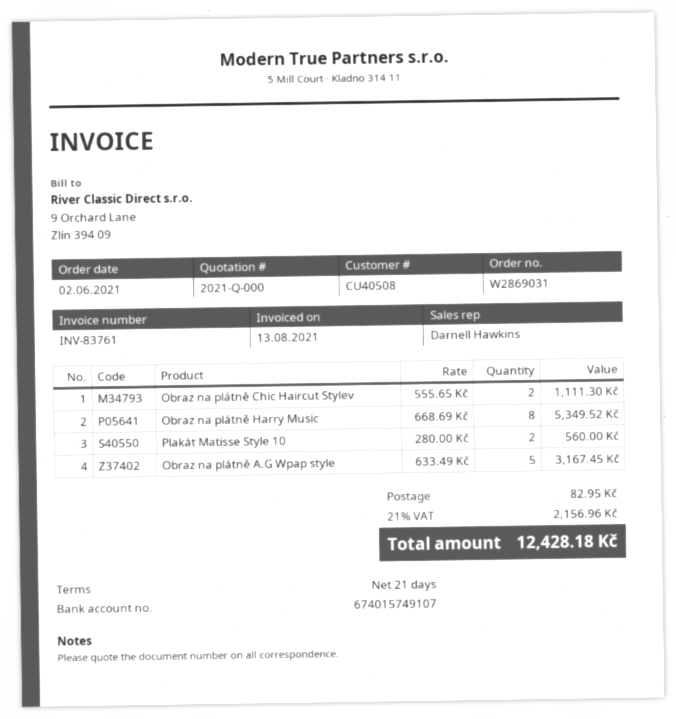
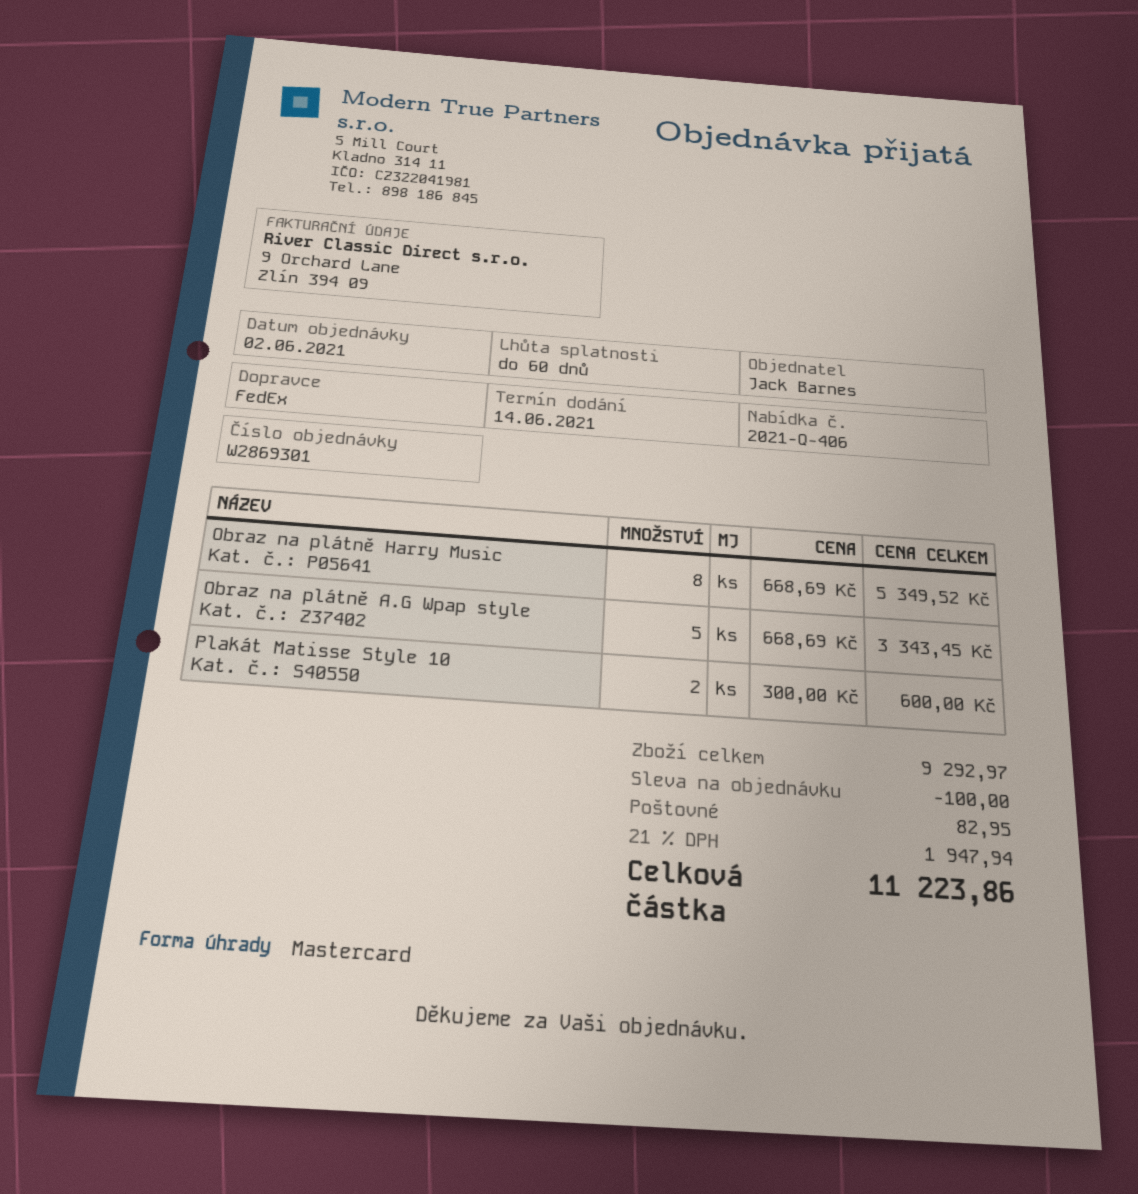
quote number: 2021-Q-000 -> 2021-Q-406
order number: W2869031 -> W2869301
payment terms: 21 days -> 60 days
Obraz na plátně Chic Haircut Stylev: 2 x 555.65 = 1111.30 -> none
Plakát Matisse Style 10: 2 x 280.00 = 560.00 -> 2 x 300.00 = 600.00
Obraz na plátně A.G Wpap style: 5 x 633.49 = 3167.45 -> 5 x 668.69 = 3343.45
discount: none -> 100.00
tax: 21% = 2156.96 -> 21% = 1947.94
total: 12428.18 -> 11223.86

